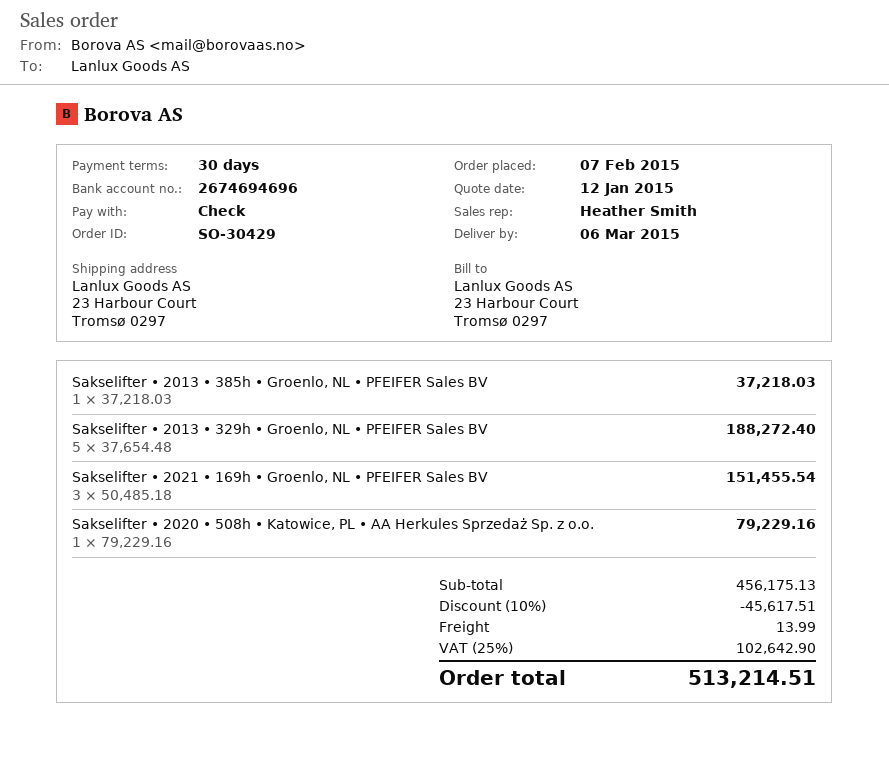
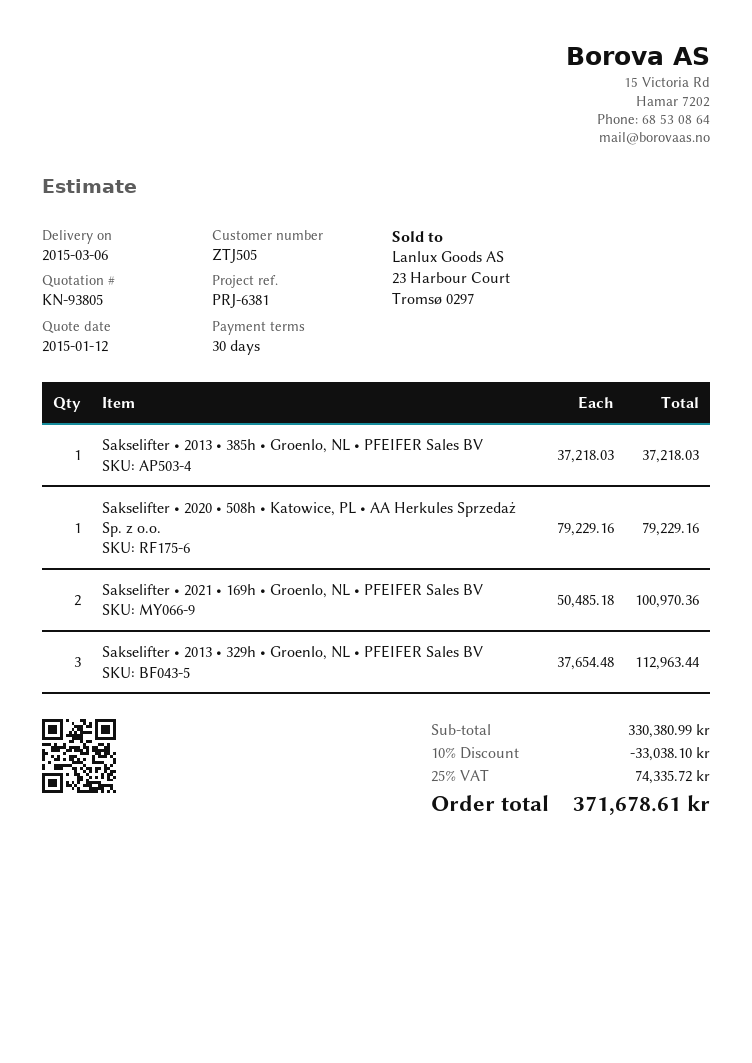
Sakselifter • 2013 • 329h • Groenlo, NL • PFEIFER Sales BV: 5 x 37654.48 = 188272.40 -> 3 x 37654.48 = 112963.44
Sakselifter • 2021 • 169h • Groenlo, NL • PFEIFER Sales BV: 3 x 50485.18 = 151455.54 -> 2 x 50485.18 = 100970.36
subtotal: 456175.13 -> 330380.99
discount: 10% = 45617.51 -> 10% = 33038.10
shipping: 13.99 -> none
tax: 25% = 102642.90 -> 25% = 74335.72
total: 513214.51 -> 371678.61

